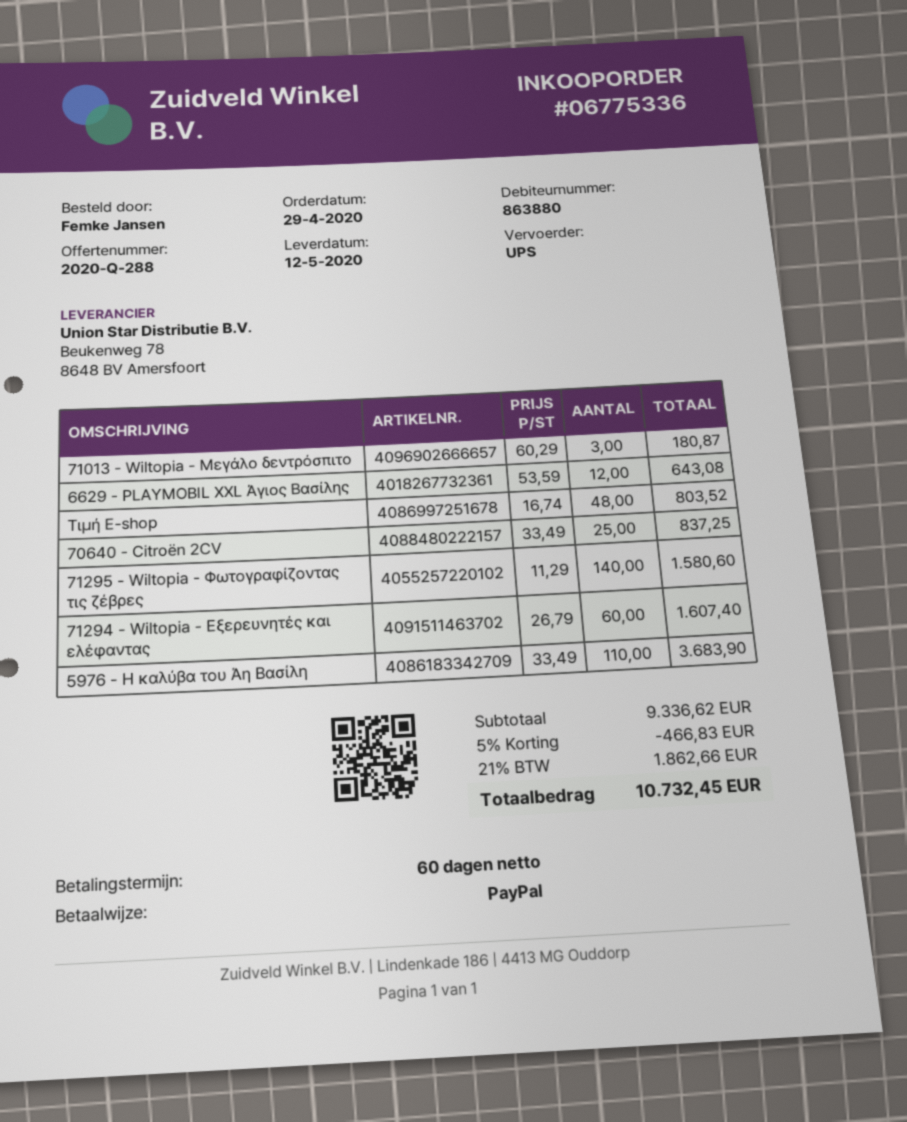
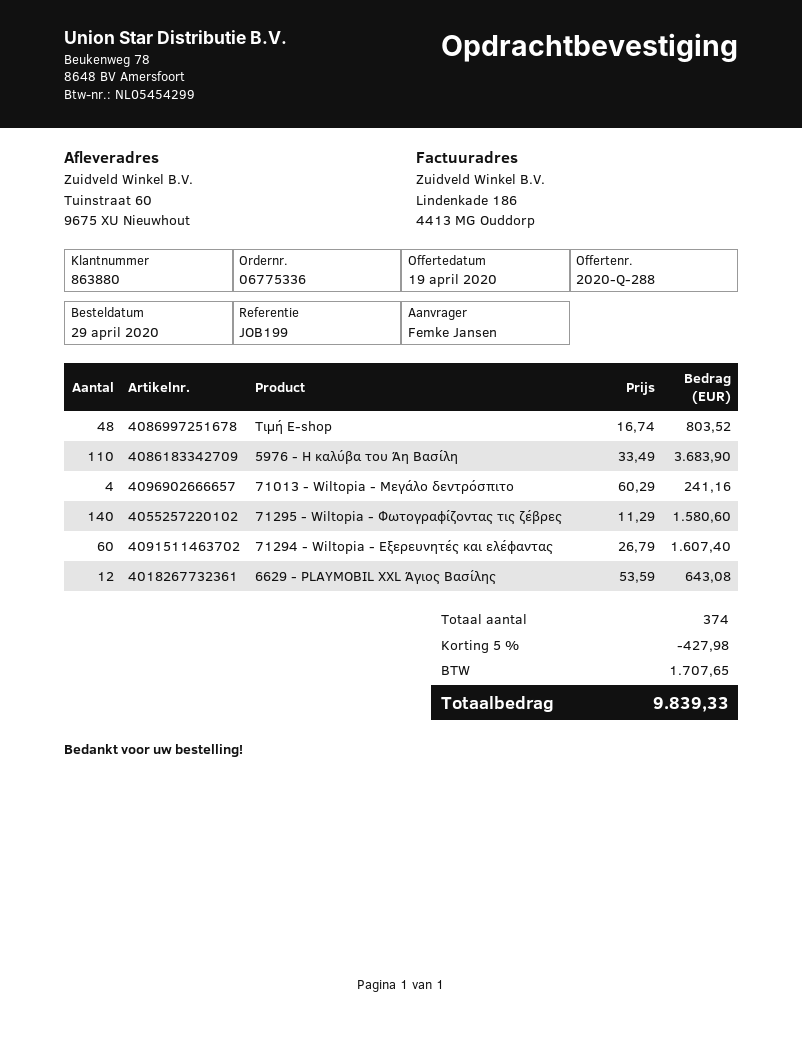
71013 - Wiltopia - Μεγάλο δεντρόσπιτο: 3 x 60.29 = 180.87 -> 4 x 60.29 = 241.16
70640 - Citroën 2CV: 25 x 33.49 = 837.25 -> none
discount: 5% = 466.83 -> 5% = 427.98
tax: 1862.66 -> 1707.65
total: 10732.45 -> 9839.33

